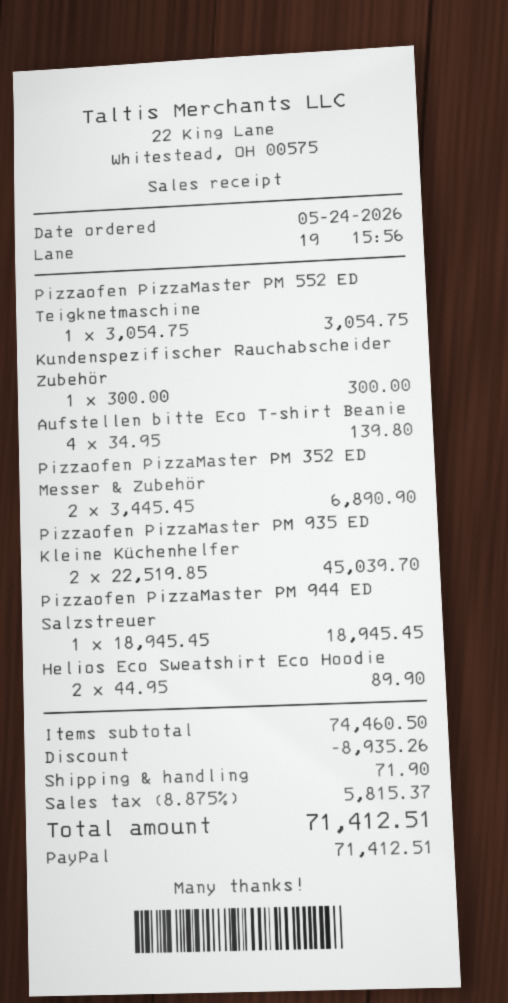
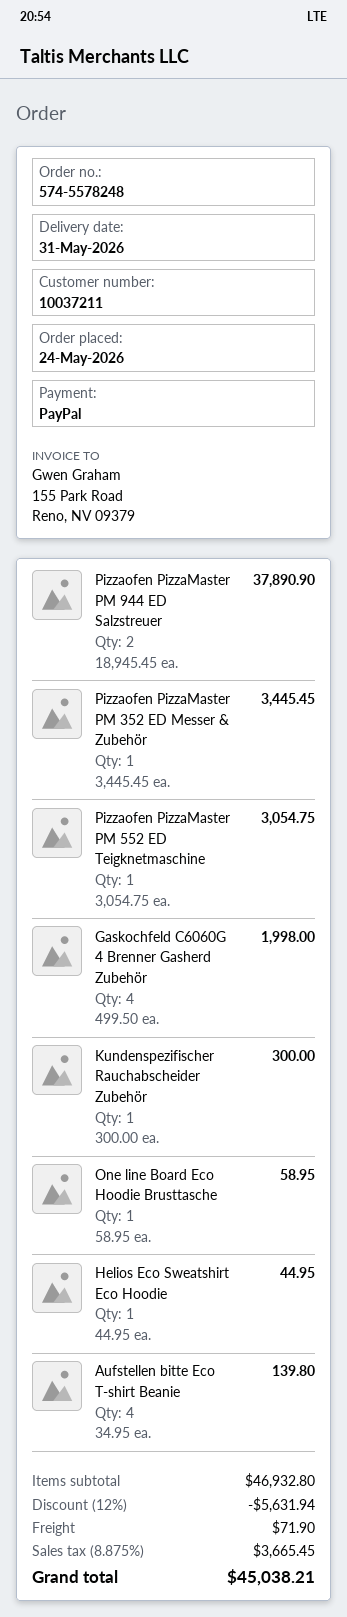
Pizzaofen PizzaMaster PM 352 ED Messer & Zubehör: 2 x 3445.45 = 6890.90 -> 1 x 3445.45 = 3445.45
Pizzaofen PizzaMaster PM 935 ED Kleine Küchenhelfer: 2 x 22519.85 = 45039.70 -> none
Pizzaofen PizzaMaster PM 944 ED Salzstreuer: 1 x 18945.45 = 18945.45 -> 2 x 18945.45 = 37890.90
Helios Eco Sweatshirt Eco Hoodie: 2 x 44.95 = 89.90 -> 1 x 44.95 = 44.95
Gaskochfeld C6060G 4 Brenner Gasherd Zubehör: none -> 4 x 499.50 = 1998.00
One line Board Eco Hoodie Brusttasche: none -> 1 x 58.95 = 58.95
subtotal: 74460.50 -> 46932.80
discount: 8935.26 -> 5631.94
tax: 8.875% = 5815.37 -> 8.875% = 3665.45
total: 71412.51 -> 45038.21

